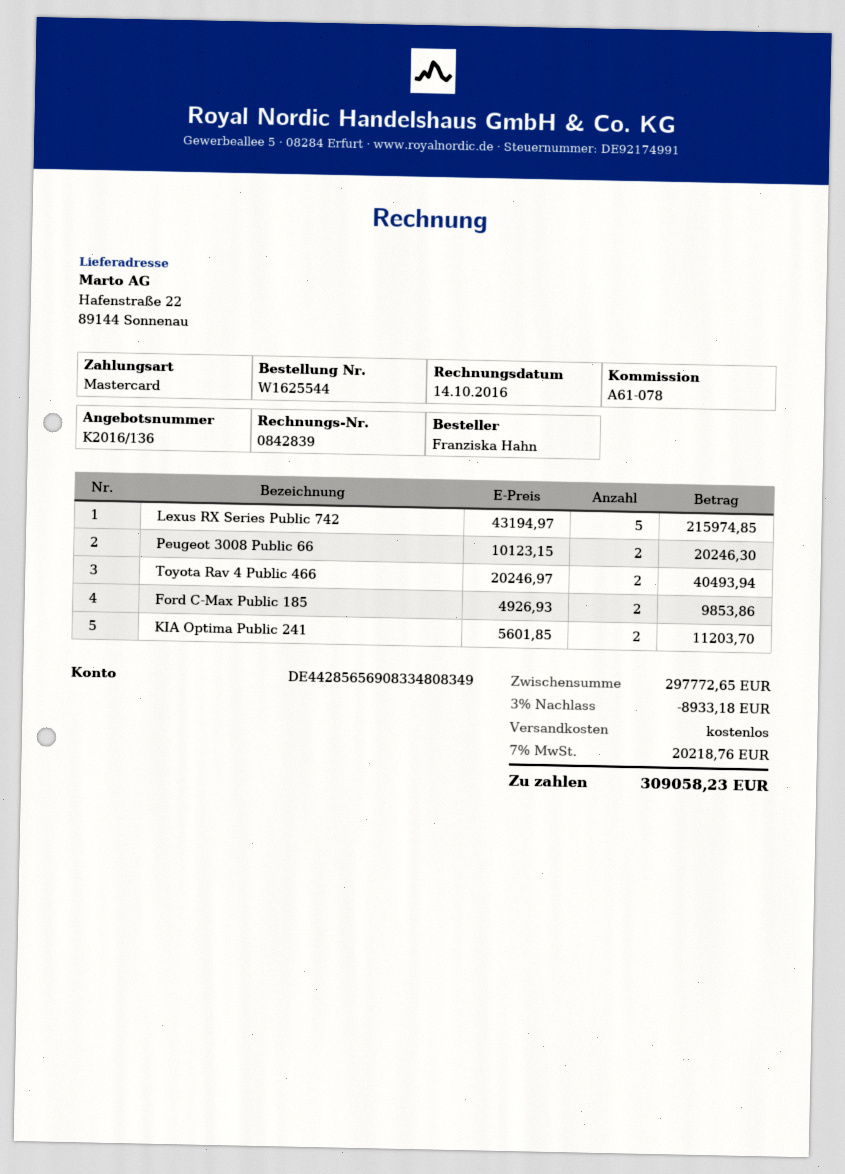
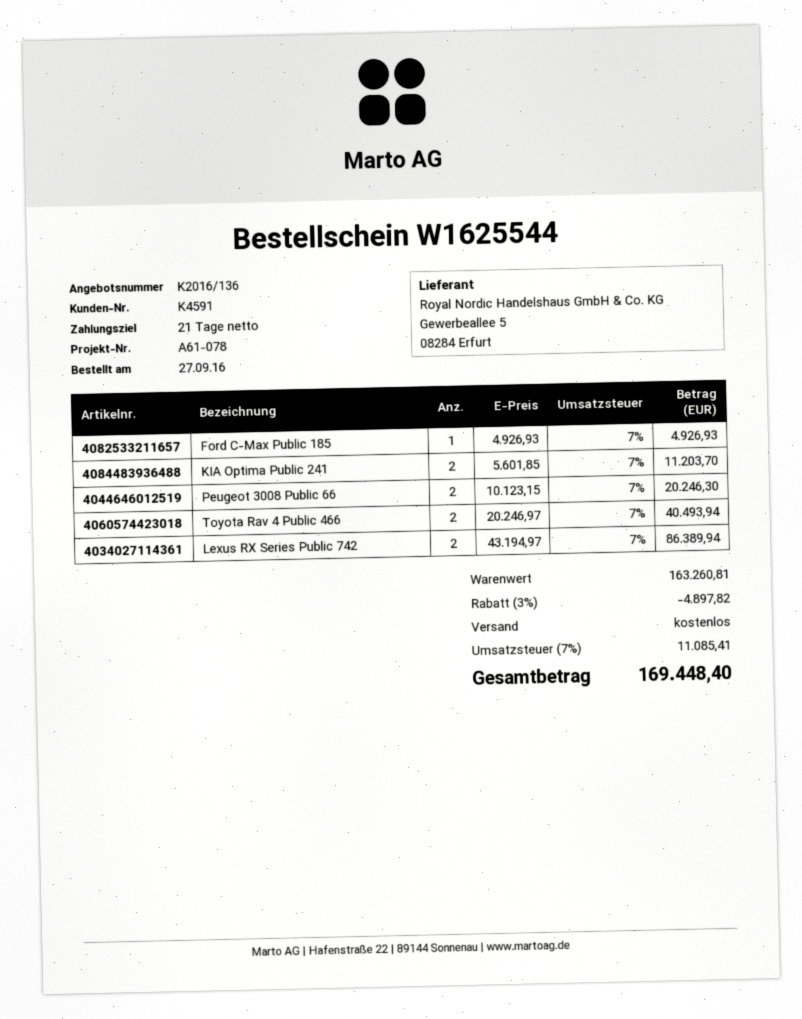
Lexus RX Series Public 742: 5 x 43194.97 = 215974.85 -> 2 x 43194.97 = 86389.94
Ford C-Max Public 185: 2 x 4926.93 = 9853.86 -> 1 x 4926.93 = 4926.93
subtotal: 297772.65 -> 163260.81
discount: 3% = 8933.18 -> 3% = 4897.82
tax: 7% = 20218.76 -> 7% = 11085.41
total: 309058.23 -> 169448.40

